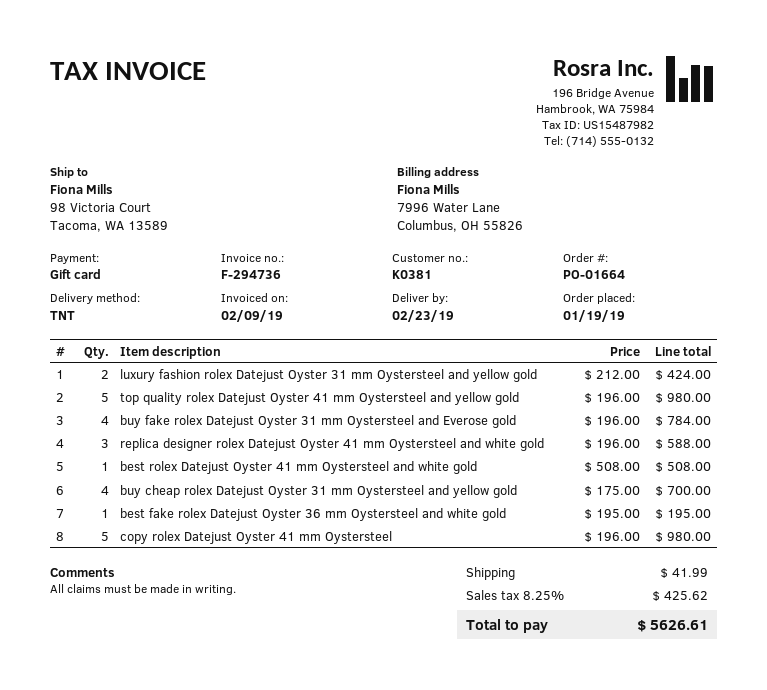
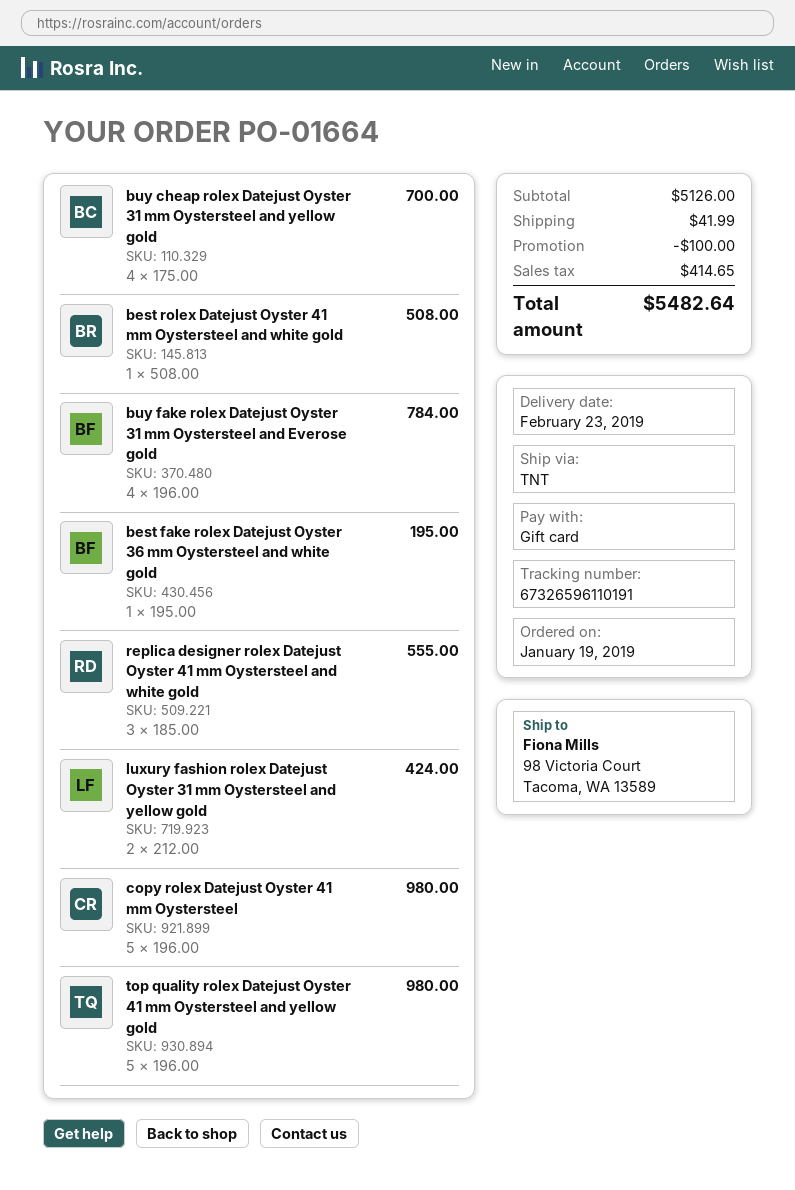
replica designer rolex Datejust Oyster 41 mm Oystersteel and white gold: 3 x 196.00 = 588.00 -> 3 x 185.00 = 555.00
discount: none -> 100.00
tax: 425.62 -> 414.65
total: 5626.61 -> 5482.64

